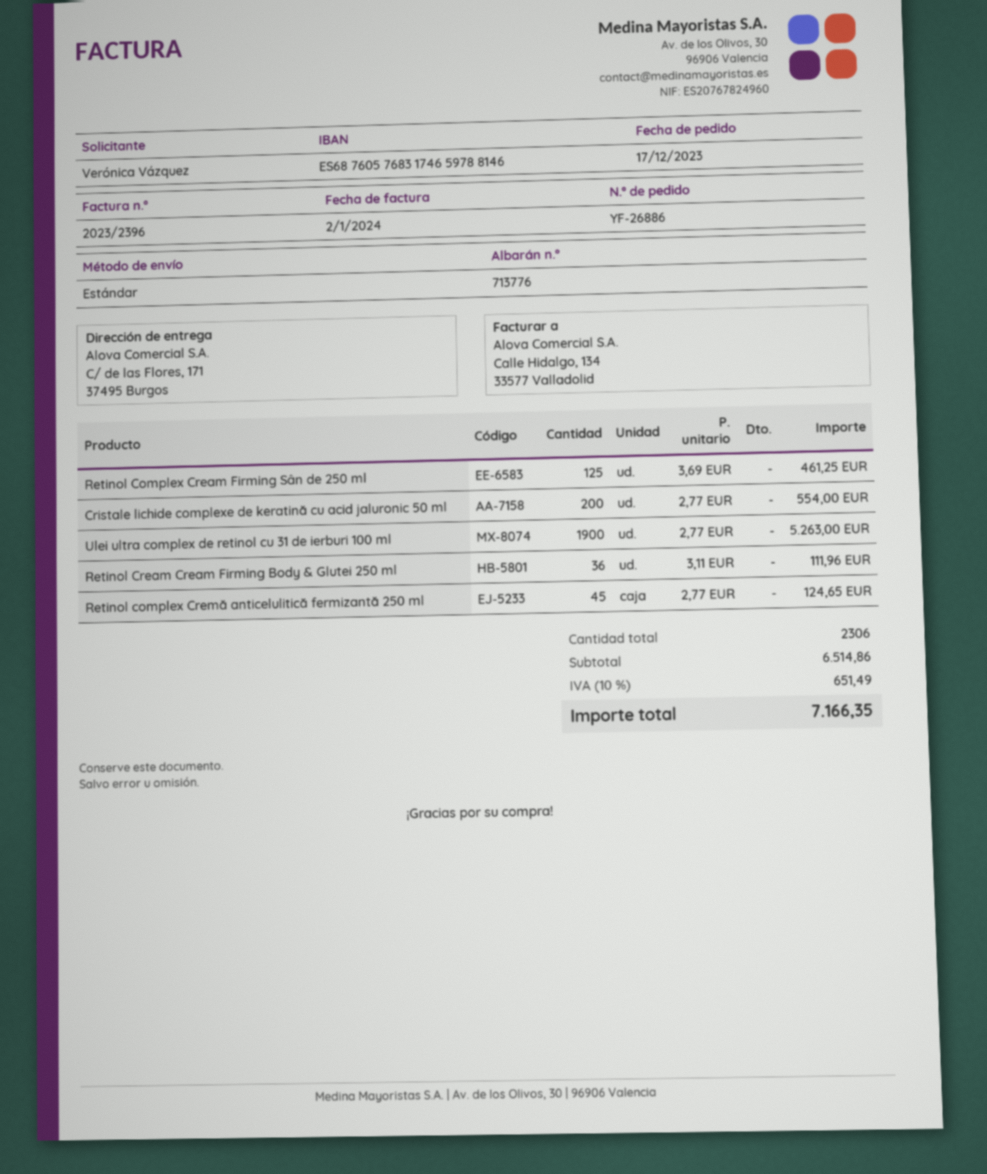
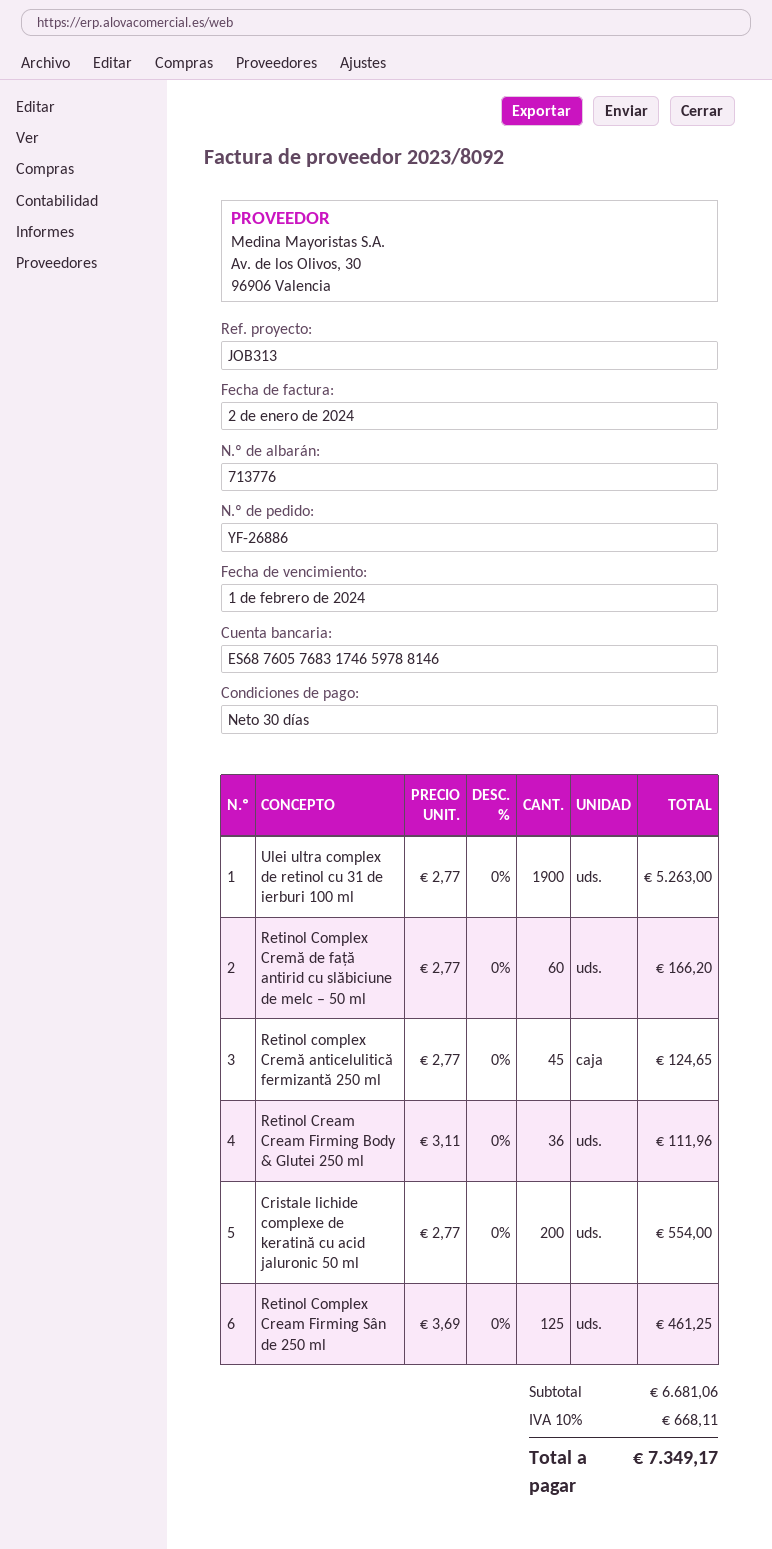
invoice number: 2023/2396 -> 2023/8092
Retinol Complex Cremă de față antirid cu slăbiciune de melc – 50 ml: none -> 60 x 2.77 = 166.20
subtotal: 6514.86 -> 6681.06
tax: 10% = 651.49 -> 10% = 668.11
total: 7166.35 -> 7349.17

